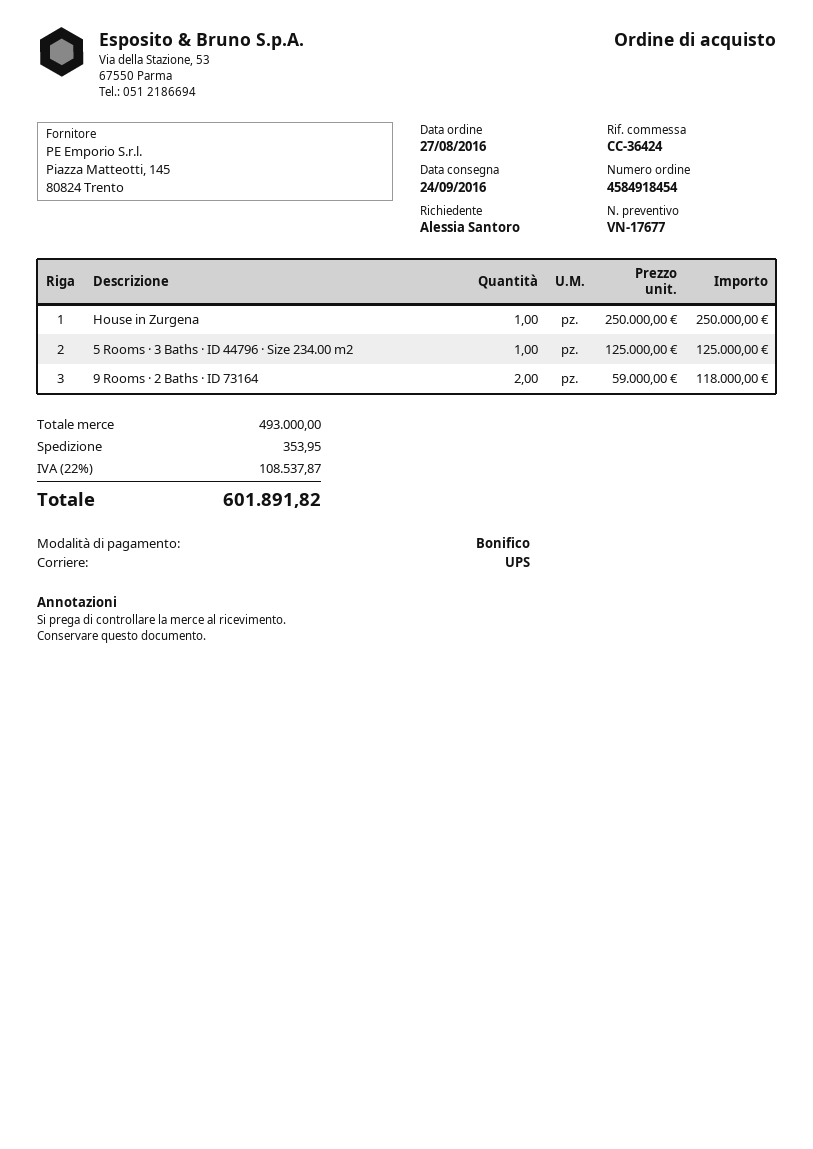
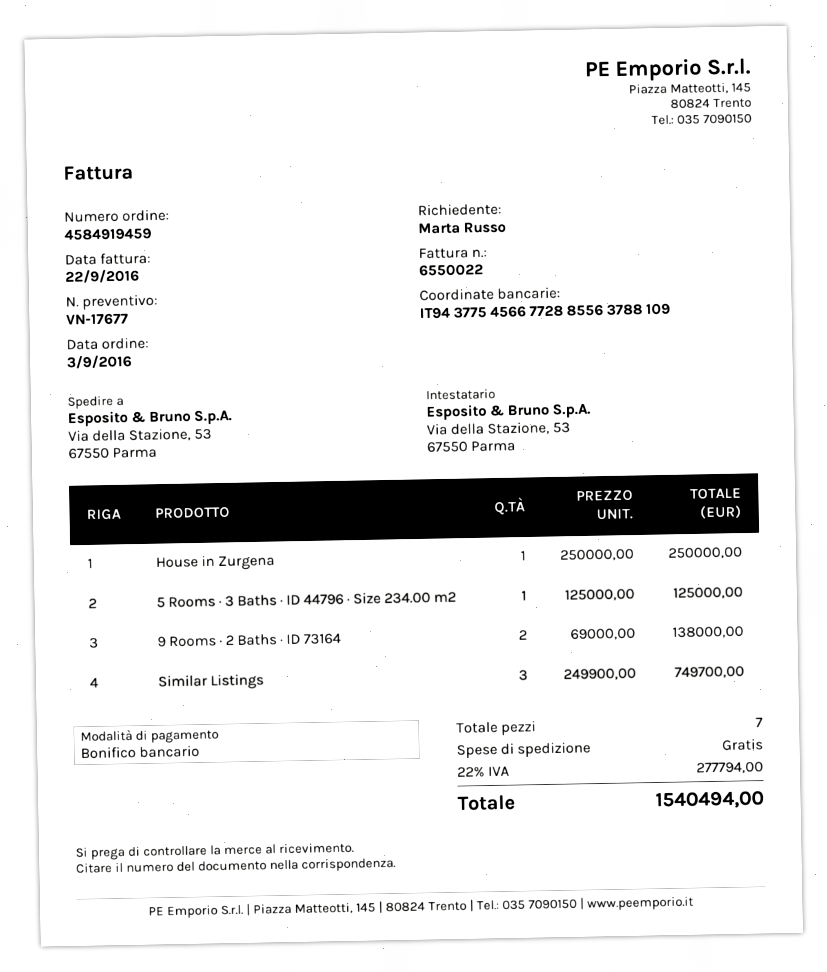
order number: 4584918454 -> 4584919459
order date: 2016-08-27 -> 2016-09-03
ordered by: Alessia Santoro -> Marta Russo
9 Rooms · 2 Baths · ID 73164: 2 x 59000.00 = 118000.00 -> 2 x 69000.00 = 138000.00
Similar Listings: none -> 3 x 249900.00 = 749700.00
shipping: 353.95 -> 0.00
tax: 22% = 108537.87 -> 22% = 277794.00
total: 601891.82 -> 1540494.00

